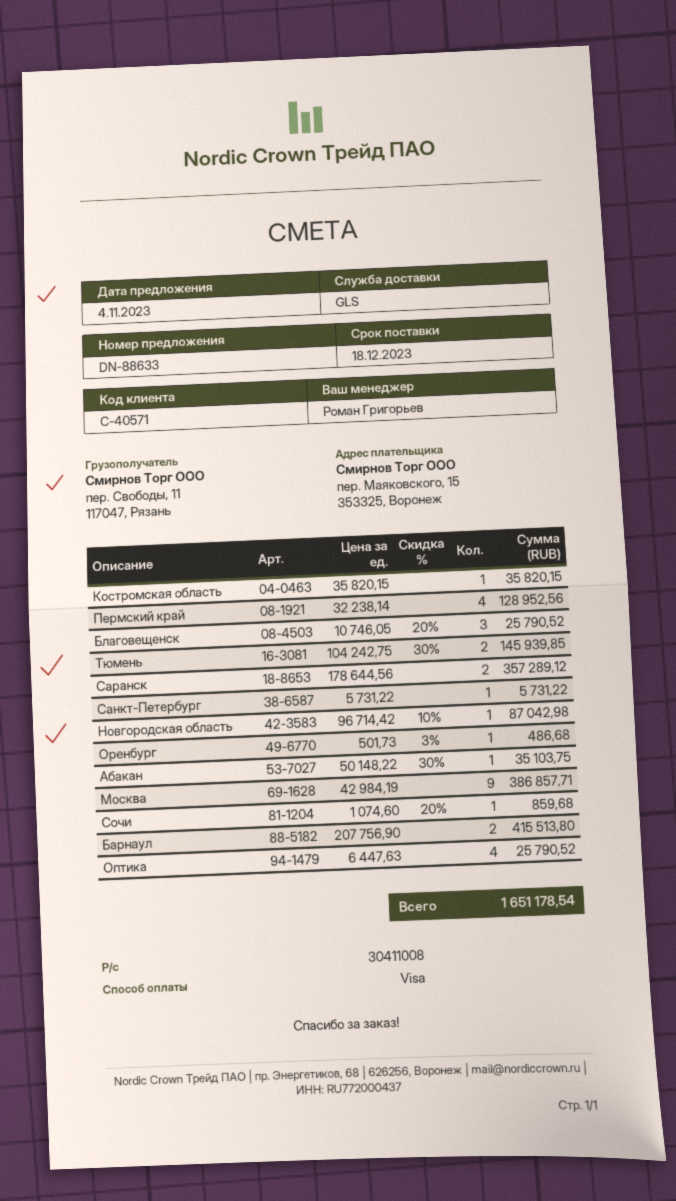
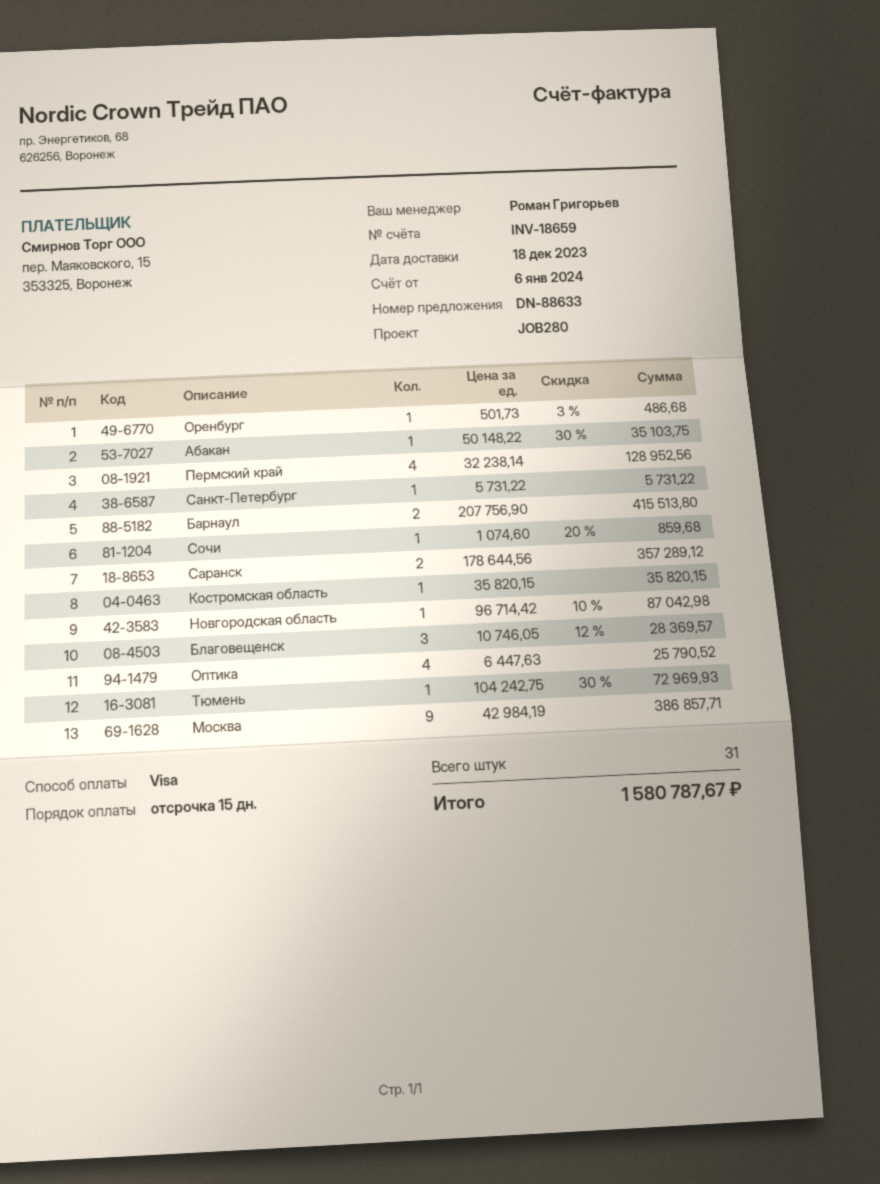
Благовещенск: 3 x 10746.05 - 20% = 25790.52 -> 3 x 10746.05 - 12% = 28369.57
Тюмень: 2 x 104242.75 - 30% = 145939.85 -> 1 x 104242.75 - 30% = 72969.93
total: 1651178.54 -> 1580787.67

